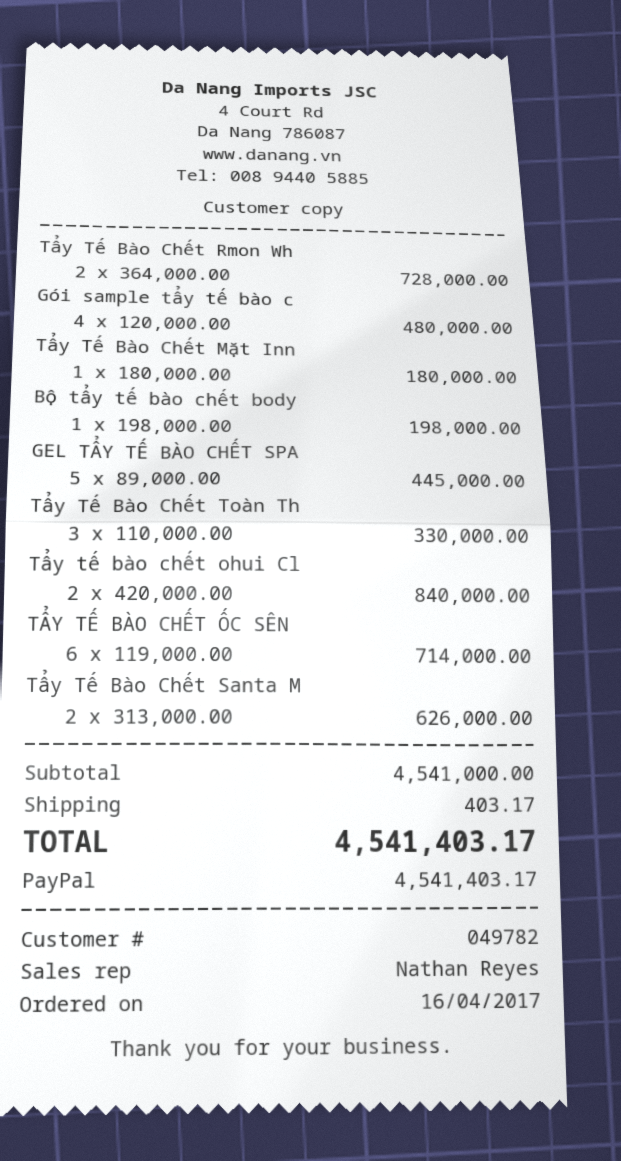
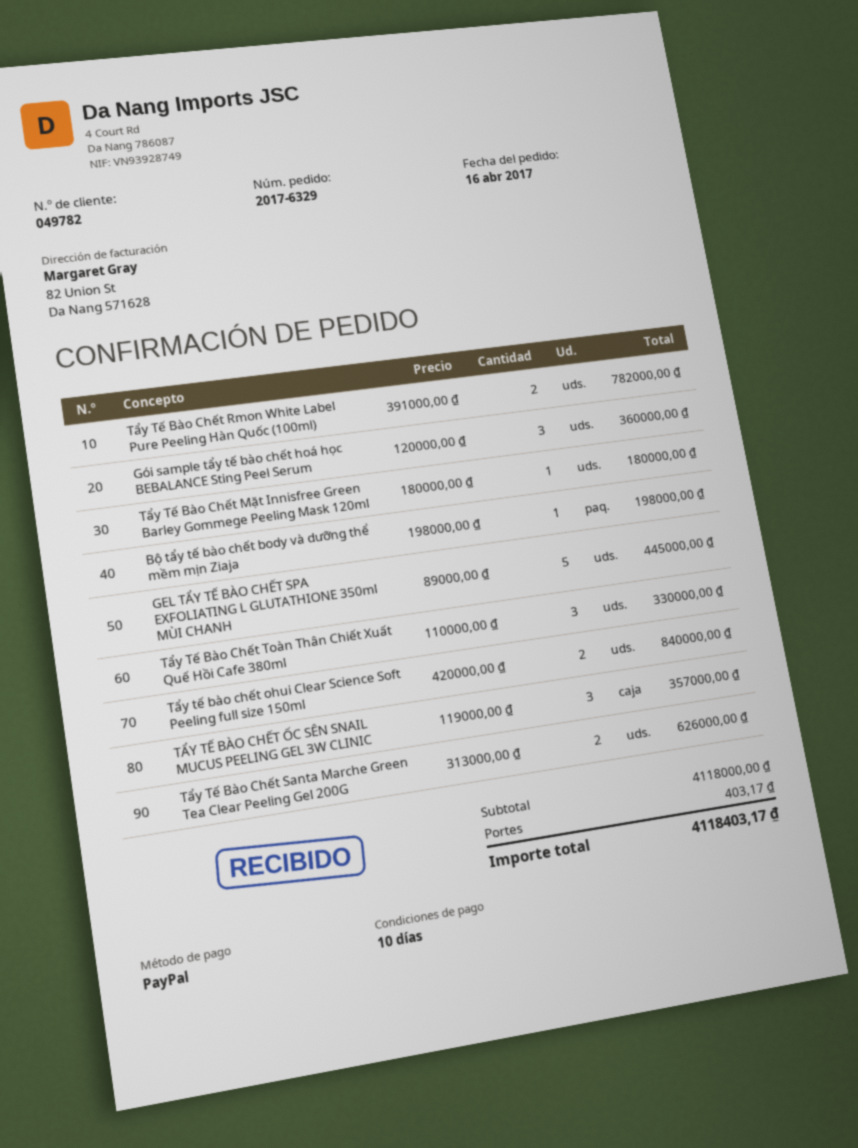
Tẩy Tế Bào Chết Rmon Wh: 2 x 364000.00 = 728000.00 -> 2 x 391000.00 = 782000.00
Gói sample tẩy tế bào c: 4 x 120000.00 = 480000.00 -> 3 x 120000.00 = 360000.00
TẨY TẾ BÀO CHẾT ỐC SÊN: 6 x 119000.00 = 714000.00 -> 3 x 119000.00 = 357000.00
subtotal: 4541000.00 -> 4118000.00
total: 4541403.17 -> 4118403.17

